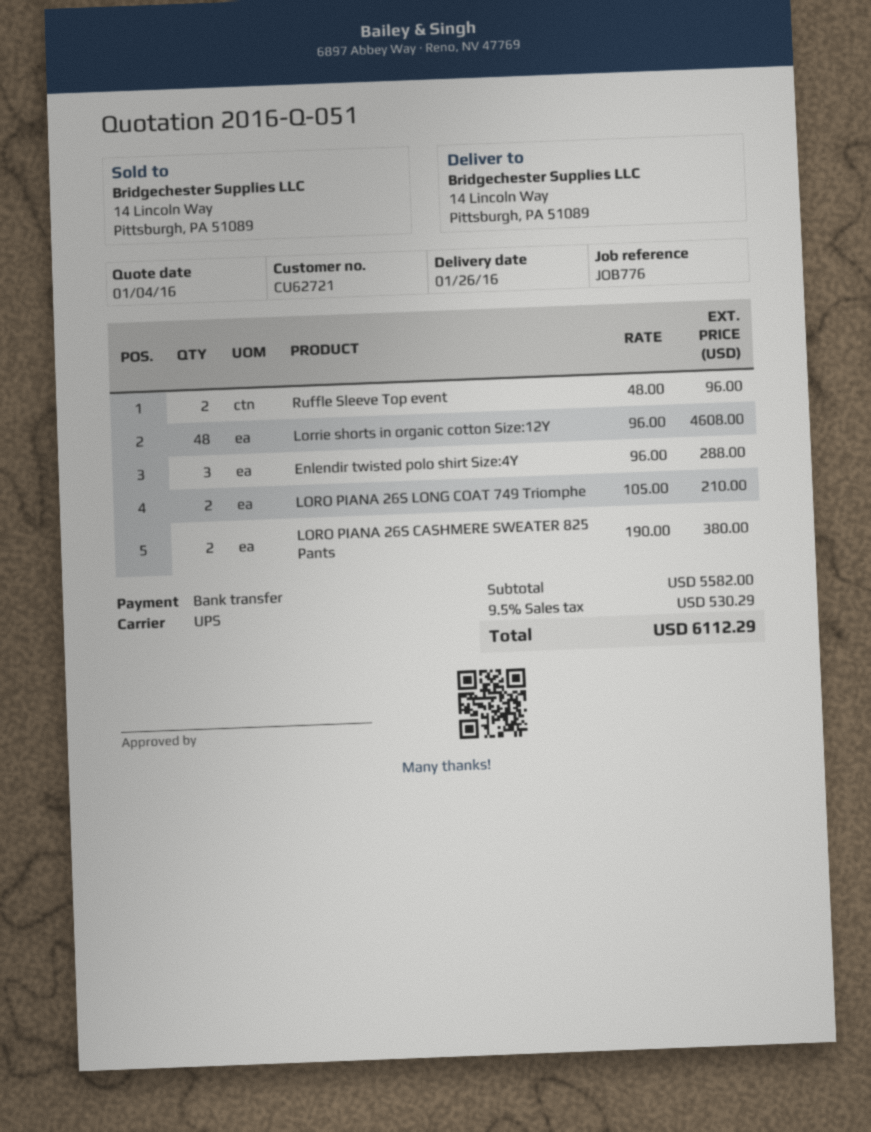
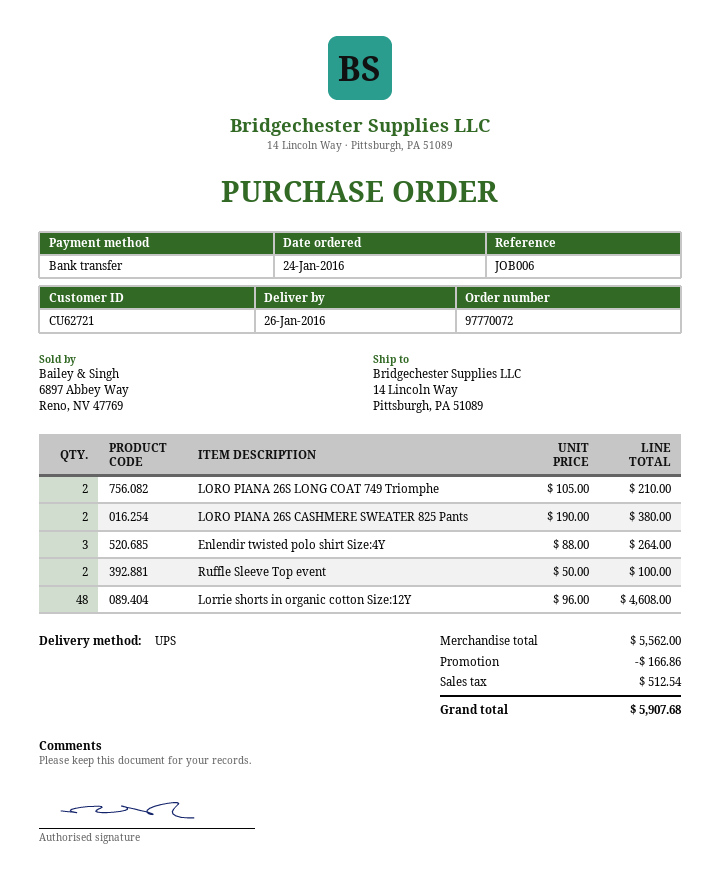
reference: JOB776 -> JOB006
Ruffle Sleeve Top event: 2 x 48.00 = 96.00 -> 2 x 50.00 = 100.00
Enlendir twisted polo shirt Size:4Y: 3 x 96.00 = 288.00 -> 3 x 88.00 = 264.00
subtotal: 5582.00 -> 5562.00
discount: none -> 166.86
tax: 530.29 -> 512.54
total: 6112.29 -> 5907.68

